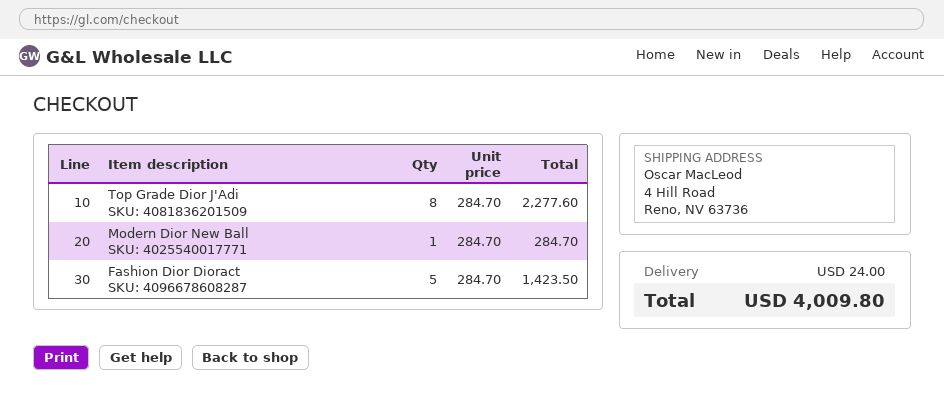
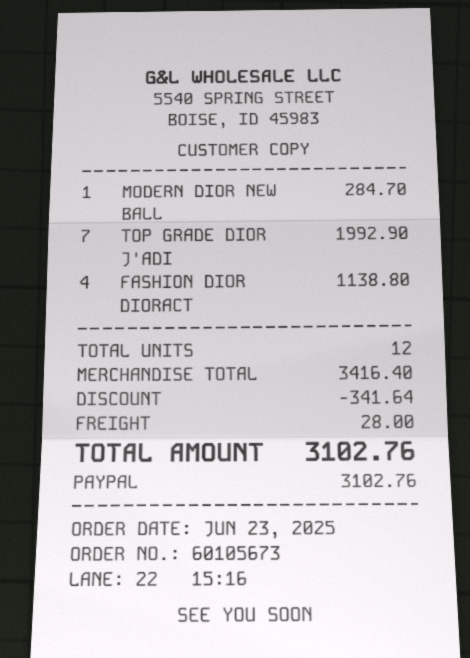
Top Grade Dior J'Adi: 8 for 2277.60 -> 7 for 1992.90
Fashion Dior Dioract: 5 for 1423.50 -> 4 for 1138.80
discount: none -> 341.64
shipping: 24.00 -> 28.00
total: 4009.80 -> 3102.76

